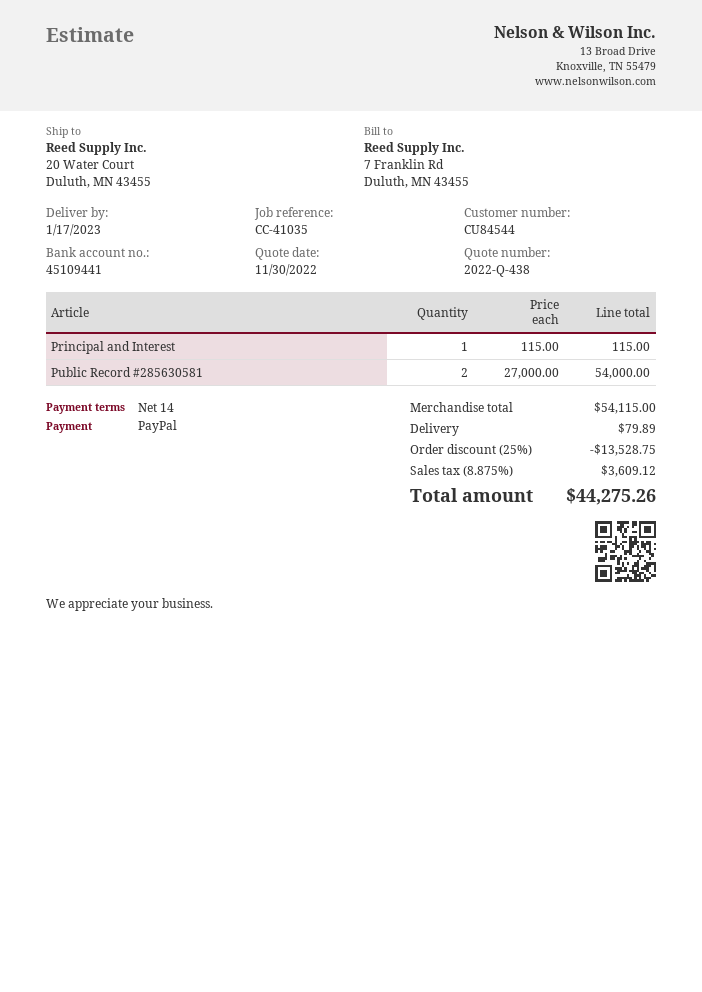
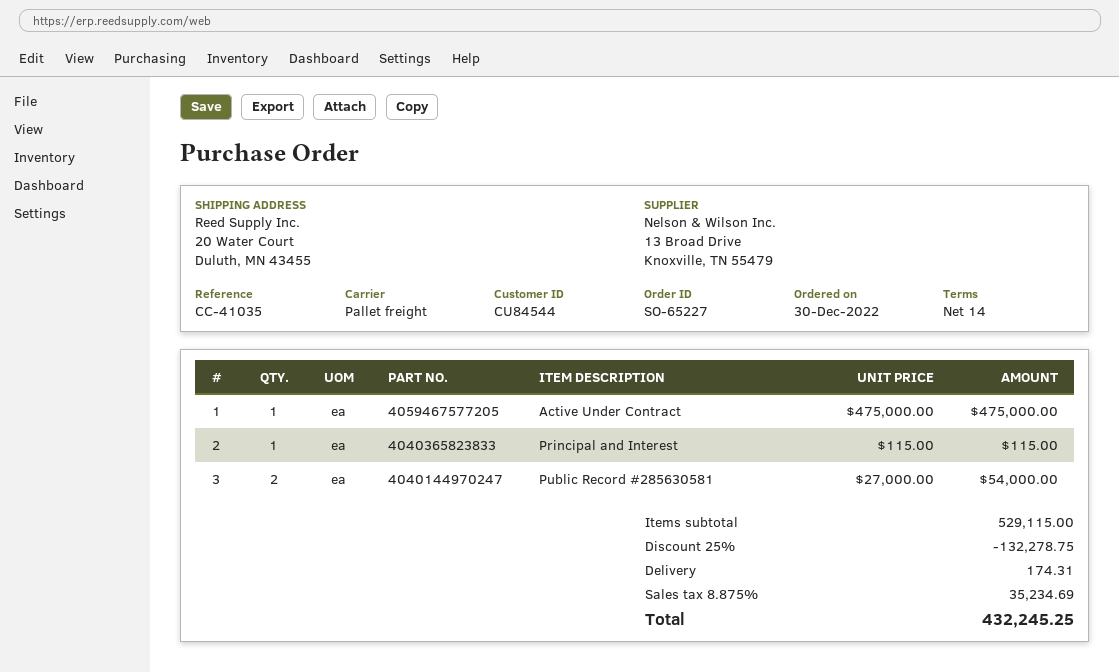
Active Under Contract: none -> 1 x 475000.00 = 475000.00
subtotal: 54115.00 -> 529115.00
discount: 25% = 13528.75 -> 25% = 132278.75
shipping: 79.89 -> 174.31
tax: 8.875% = 3609.12 -> 8.875% = 35234.69
total: 44275.26 -> 432245.25

